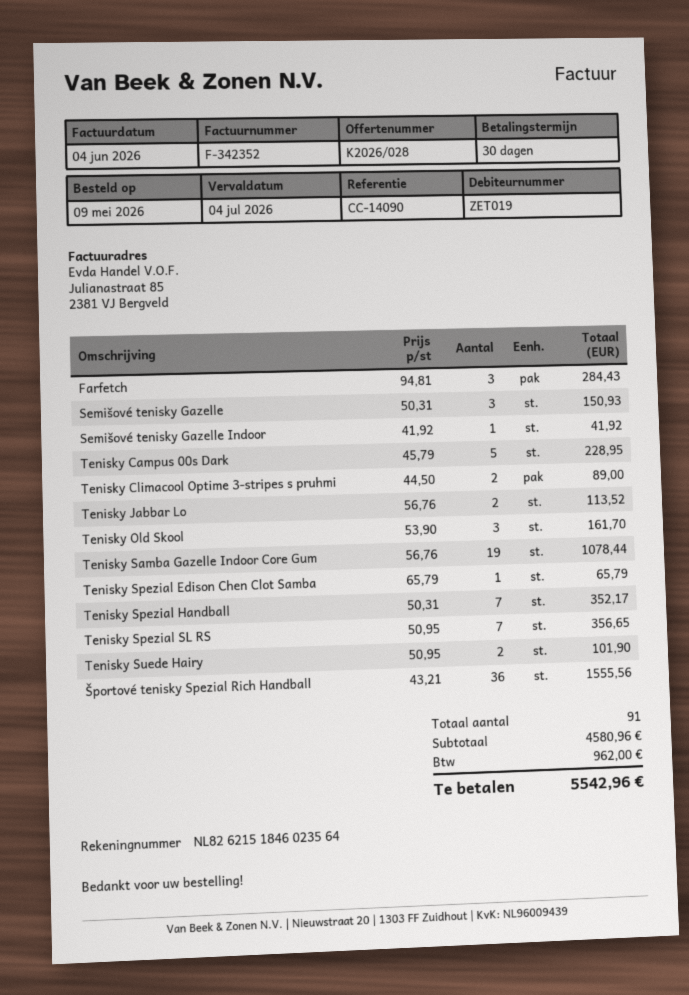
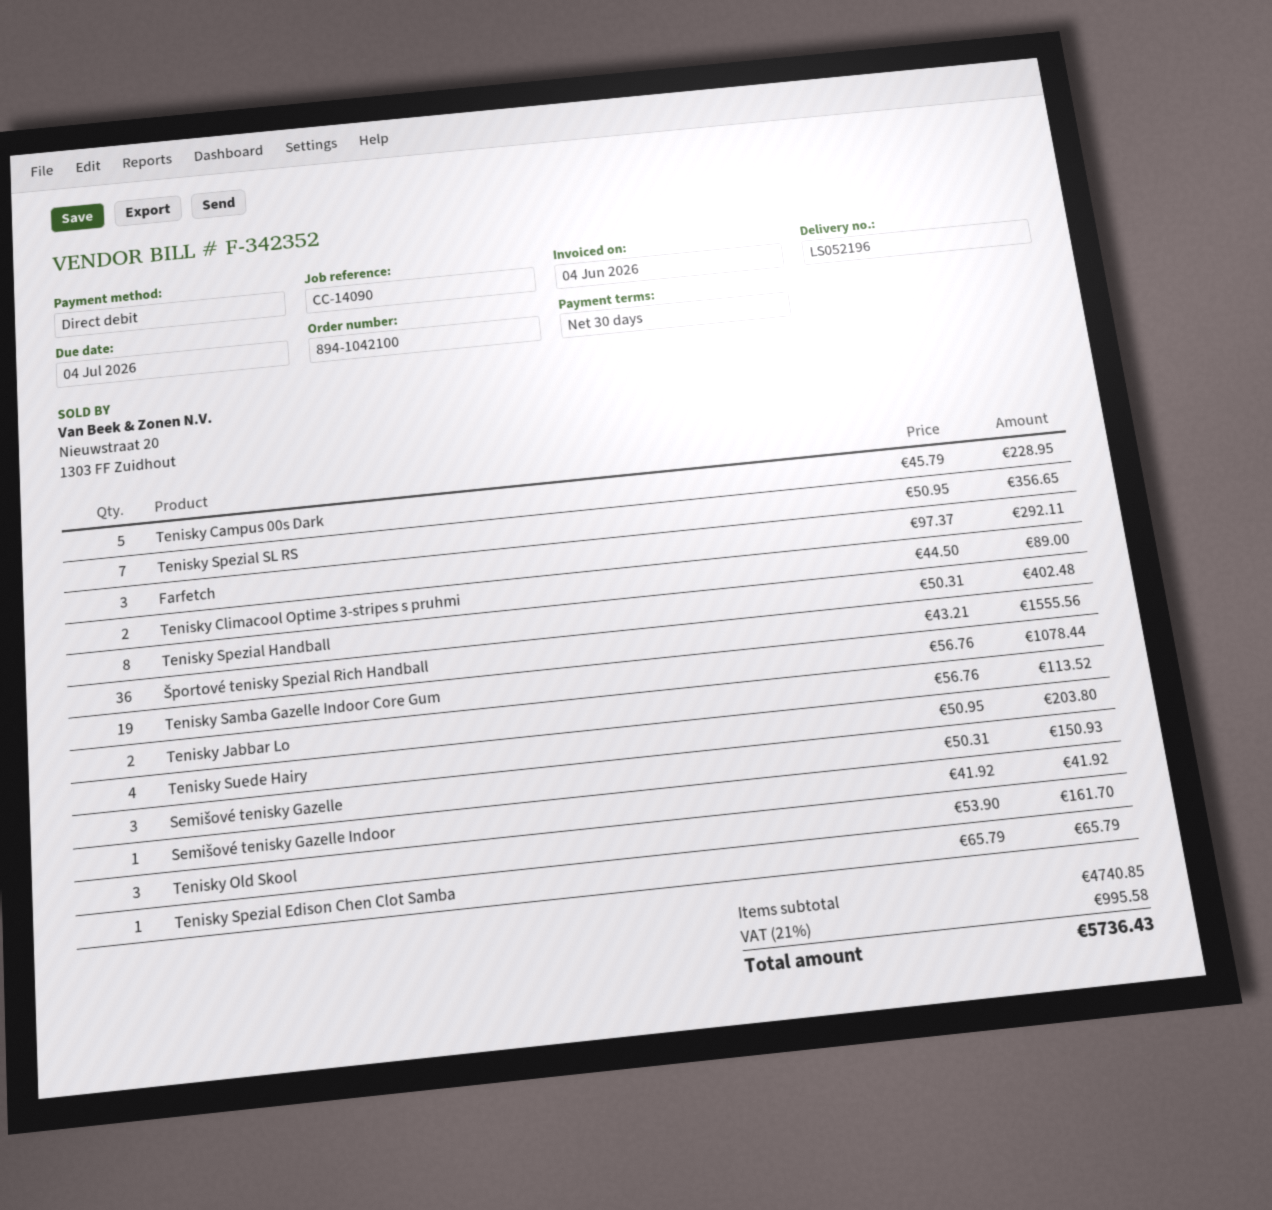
Farfetch: 3 x 94.81 = 284.43 -> 3 x 97.37 = 292.11
Tenisky Spezial Handball: 7 x 50.31 = 352.17 -> 8 x 50.31 = 402.48
Tenisky Suede Hairy: 2 x 50.95 = 101.90 -> 4 x 50.95 = 203.80
subtotal: 4580.96 -> 4740.85
tax: 962.00 -> 995.58
total: 5542.96 -> 5736.43

